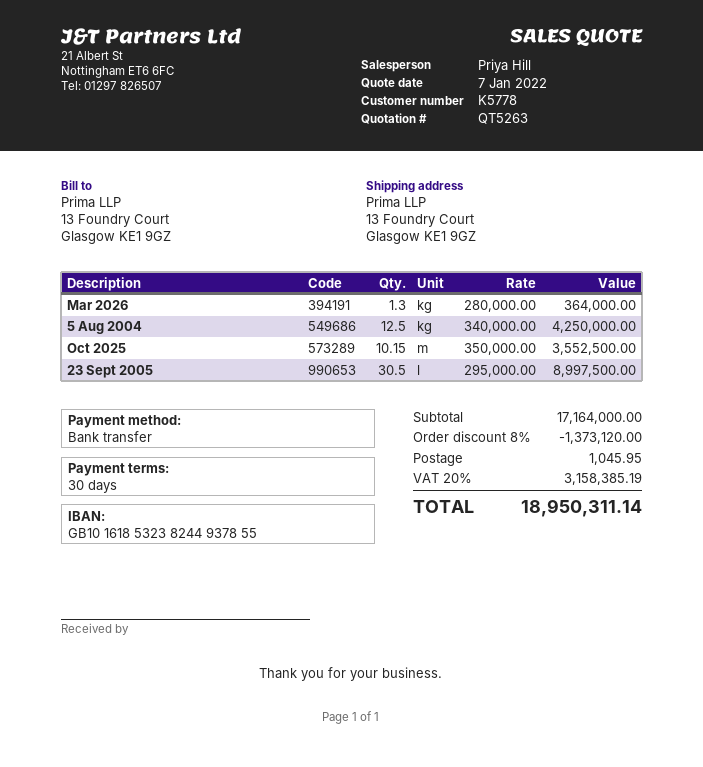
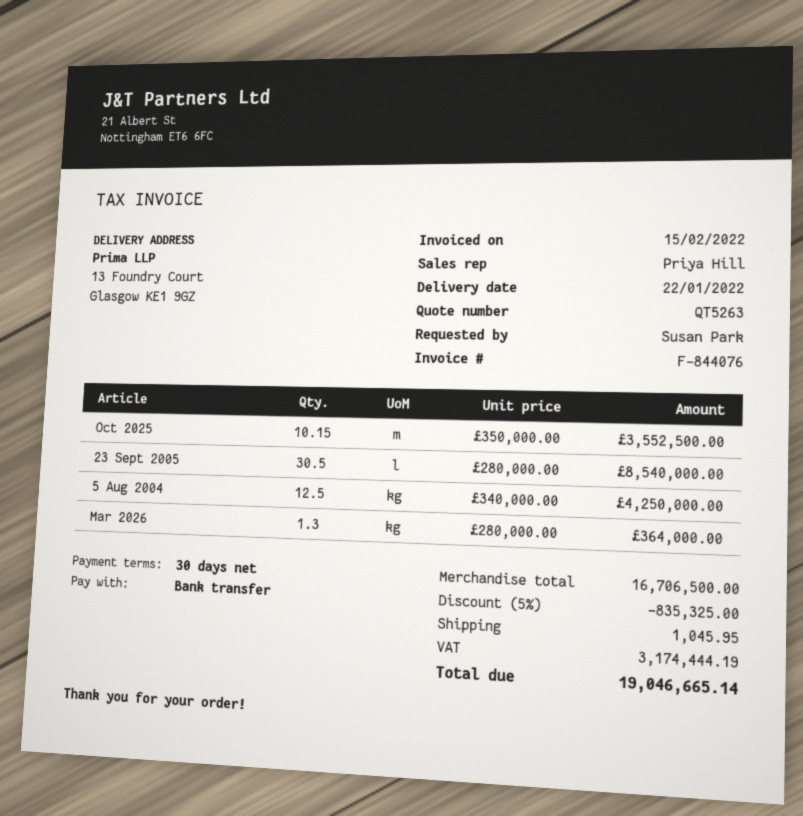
23 Sept 2005: 30.5 x 295000.00 = 8997500.00 -> 30.5 x 280000.00 = 8540000.00
subtotal: 17164000.00 -> 16706500.00
discount: 8% = 1373120.00 -> 5% = 835325.00
tax: 3158385.19 -> 3174444.19
total: 18950311.14 -> 19046665.14

